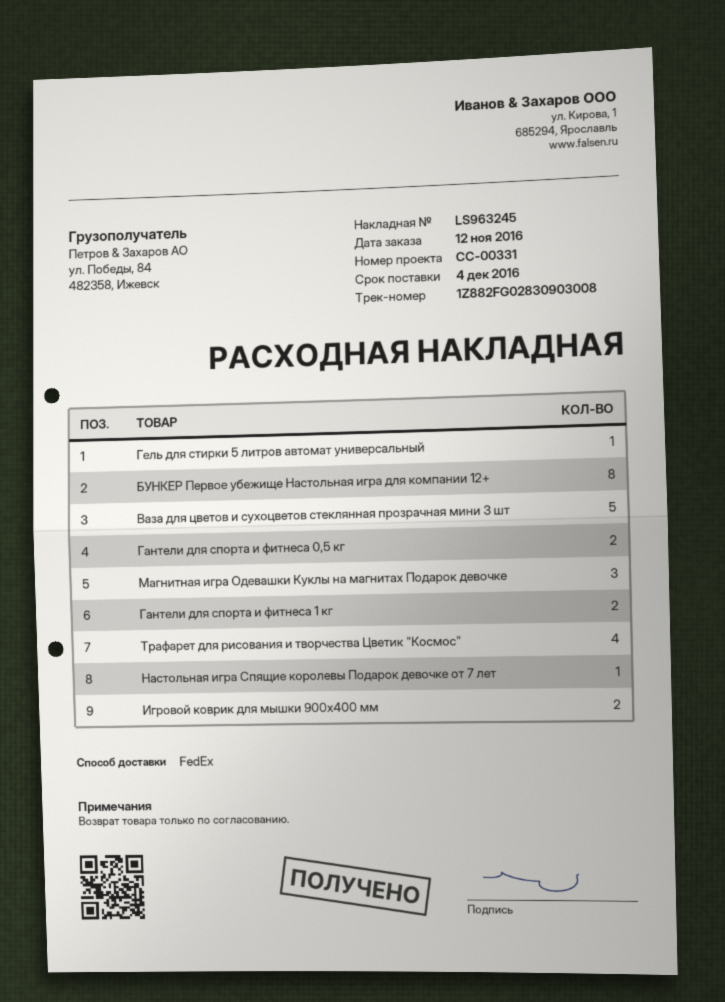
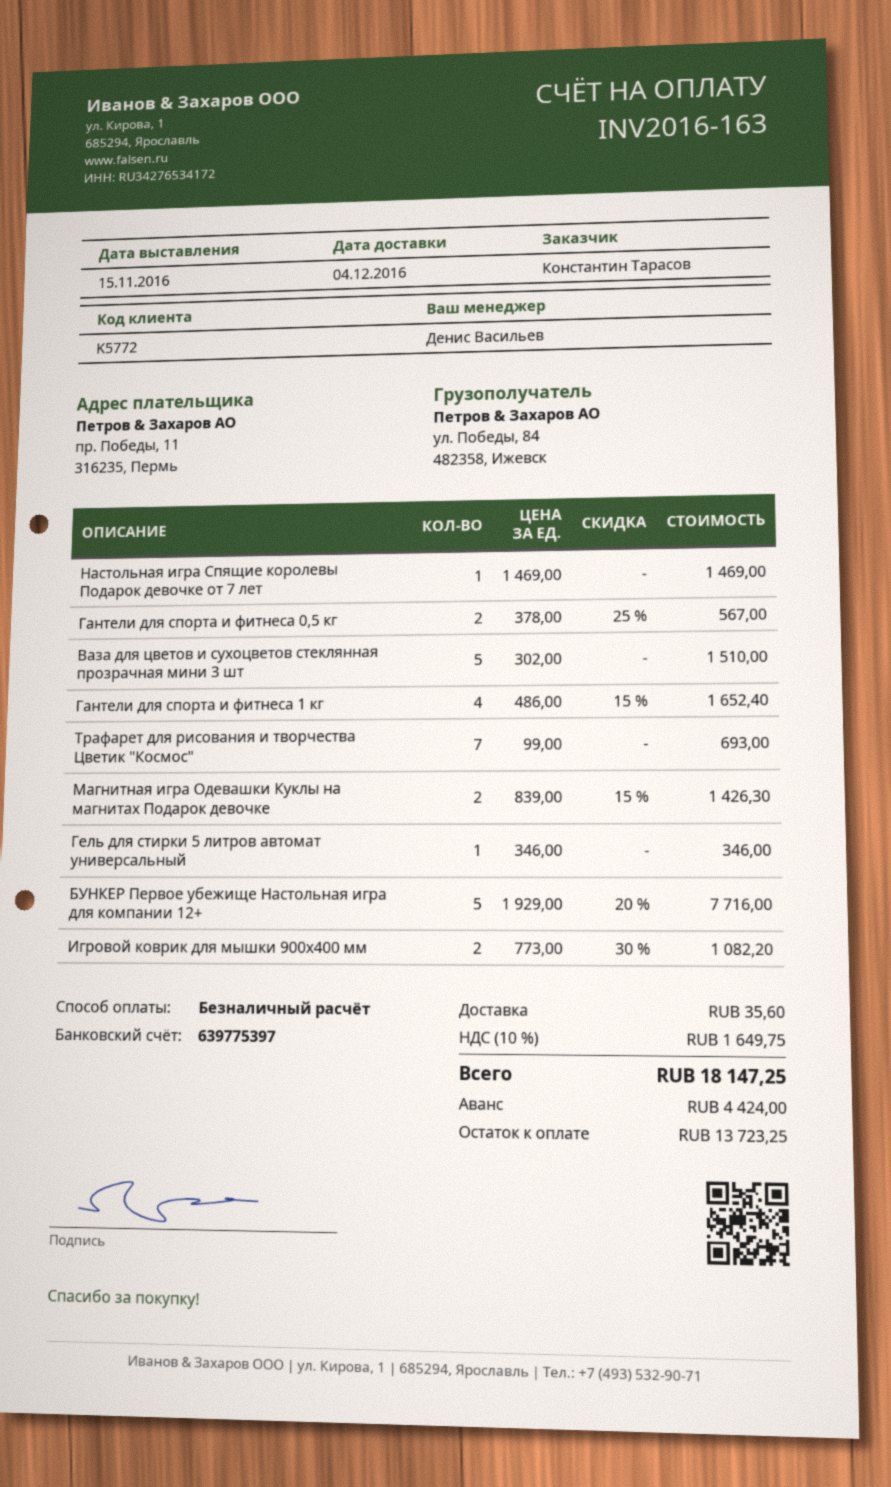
БУНКЕР Первое убежище Настольная игра для компании 12+: 8 -> 5
Магнитная игра Одевашки Куклы на магнитах Подарок девочке: 3 -> 2
Гантели для спорта и фитнеса 1 кг: 2 -> 4
Трафарет для рисования и творчества Цветик "Космос": 4 -> 7

